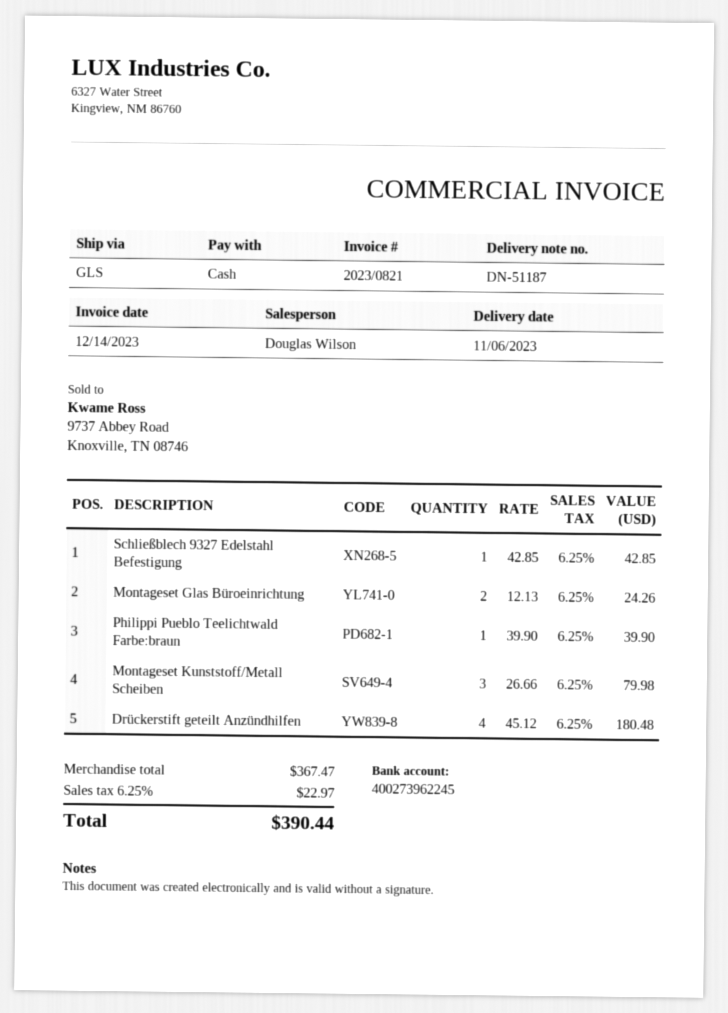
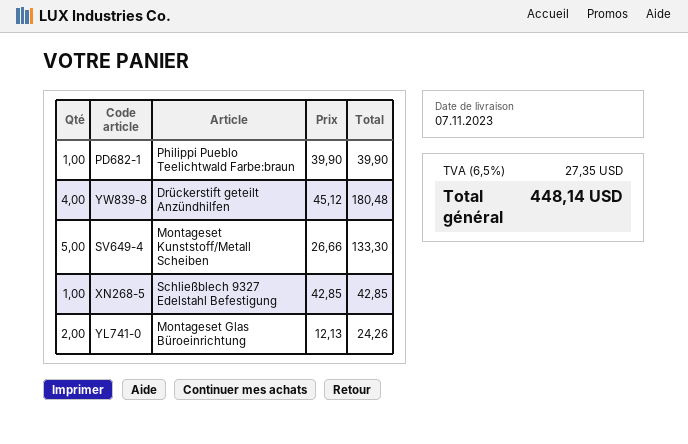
delivery date: 2023-11-06 -> 2023-11-07
Montageset Kunststoff/Metall Scheiben: 3 x 26.66 = 79.98 -> 5 x 26.66 = 133.30
tax: 6.25% = 22.97 -> 6.5% = 27.35
total: 390.44 -> 448.14

